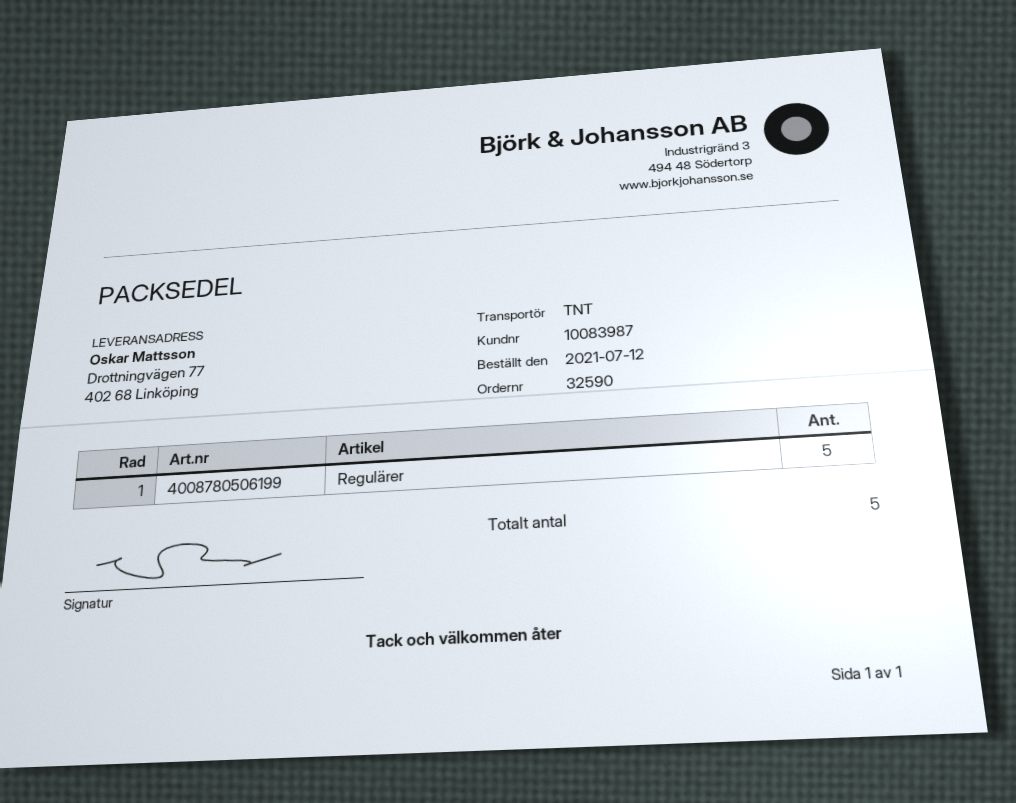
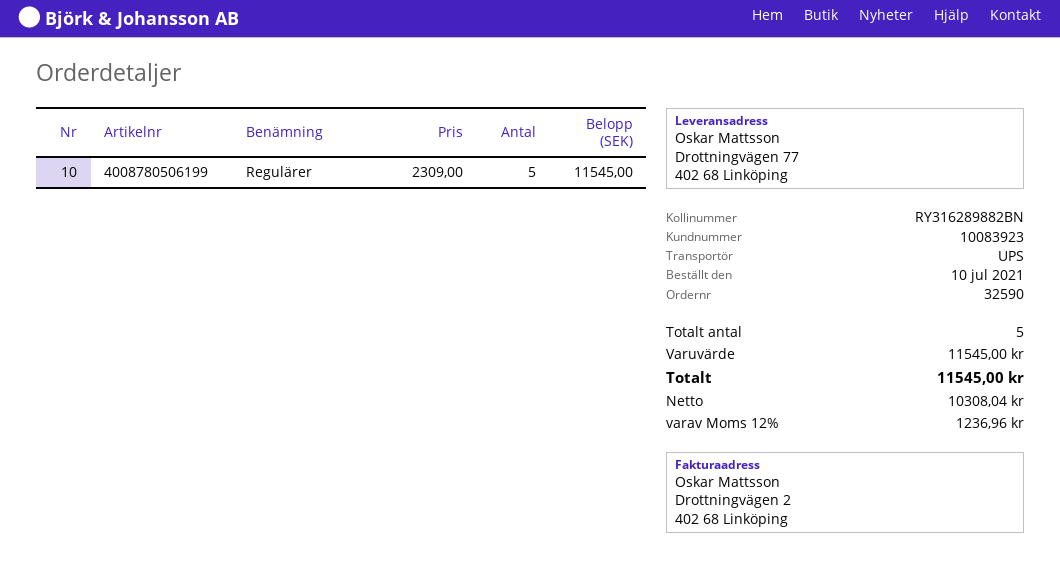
order date: 2021-07-12 -> 2021-07-10
customer number: 10083987 -> 10083923
shipping method: TNT -> UPS

